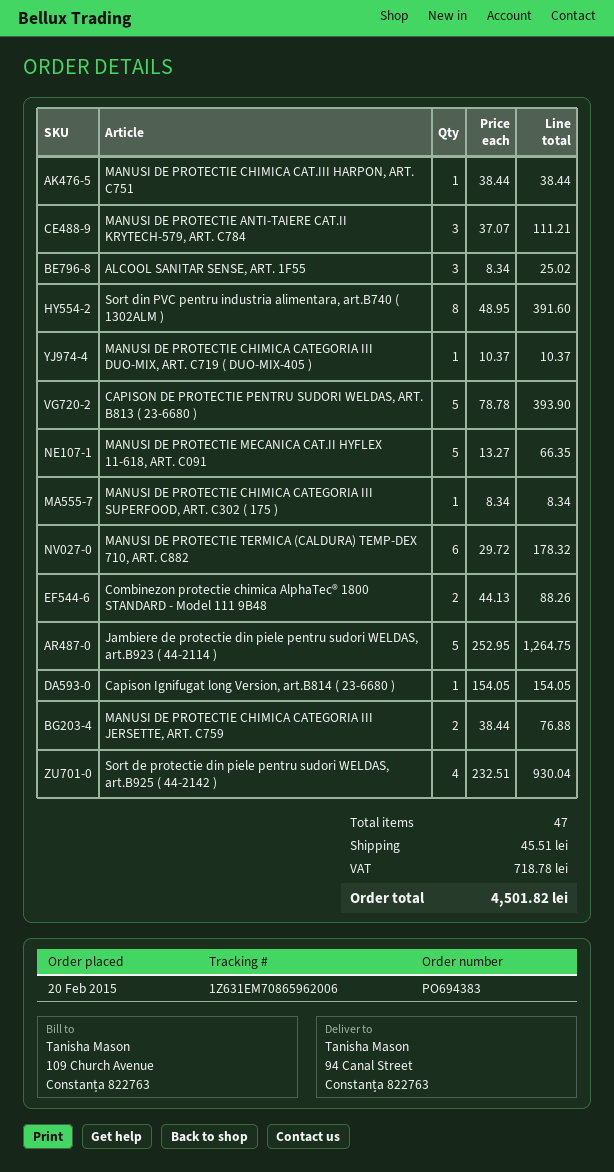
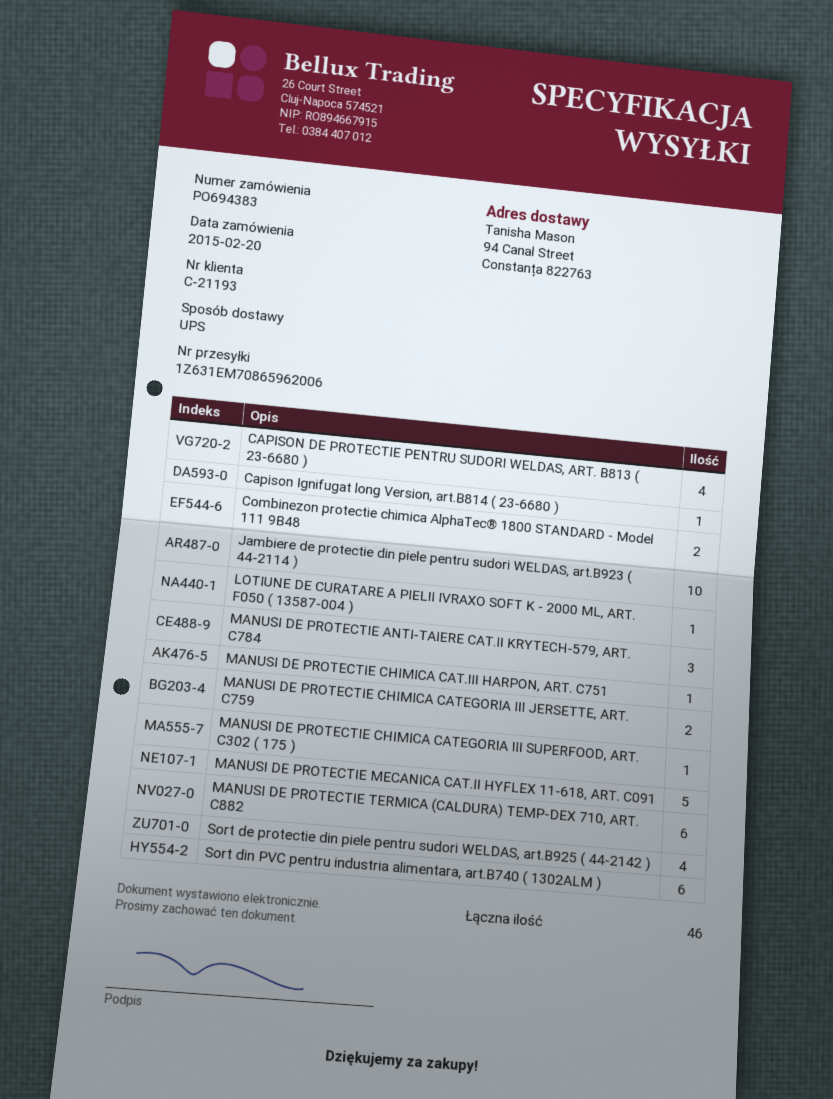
ALCOOL SANITAR SENSE, ART. 1F55: 3 -> none
Sort din PVC pentru industria alimentara, art.B740 ( 1302ALM ): 8 -> 6
MANUSI DE PROTECTIE CHIMICA CATEGORIA III DUO-MIX, ART. C719 ( DUO-MIX-405 ): 1 -> none
CAPISON DE PROTECTIE PENTRU SUDORI WELDAS, ART. B813 ( 23-6680 ): 5 -> 4
Jambiere de protectie din piele pentru sudori WELDAS, art.B923 ( 44-2114 ): 5 -> 10
LOTIUNE DE CURATARE A PIELII IVRAXO SOFT K - 2000 ML, ART. F050 ( 13587-004 ): none -> 1
total quantity: 47 -> 46

